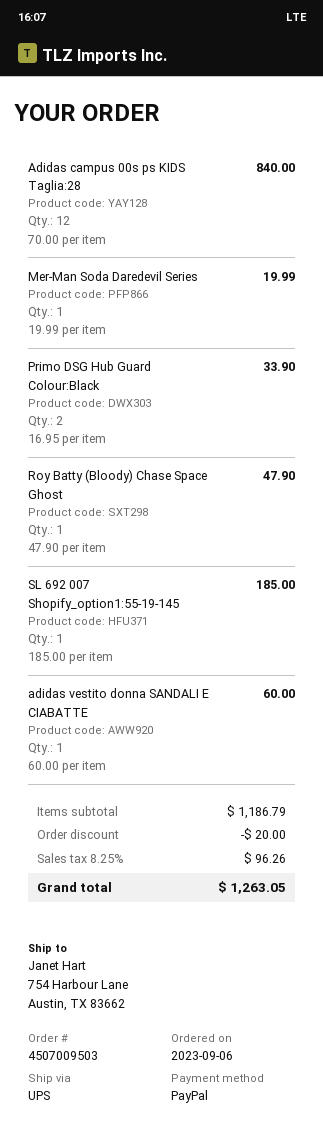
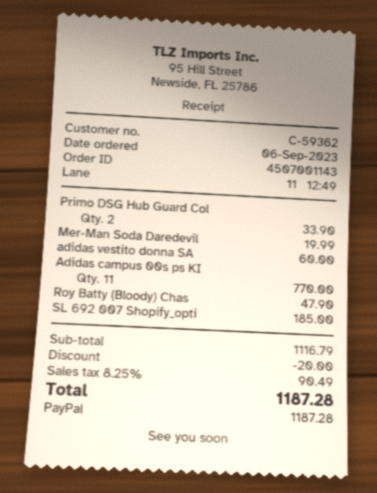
order number: 4507009503 -> 4507001143
Adidas campus 00s ps KIDS Taglia:28: 12 for 840.00 -> 11 for 770.00
subtotal: 1186.79 -> 1116.79
tax: 8.25% = 96.26 -> 8.25% = 90.49
total: 1263.05 -> 1187.28

